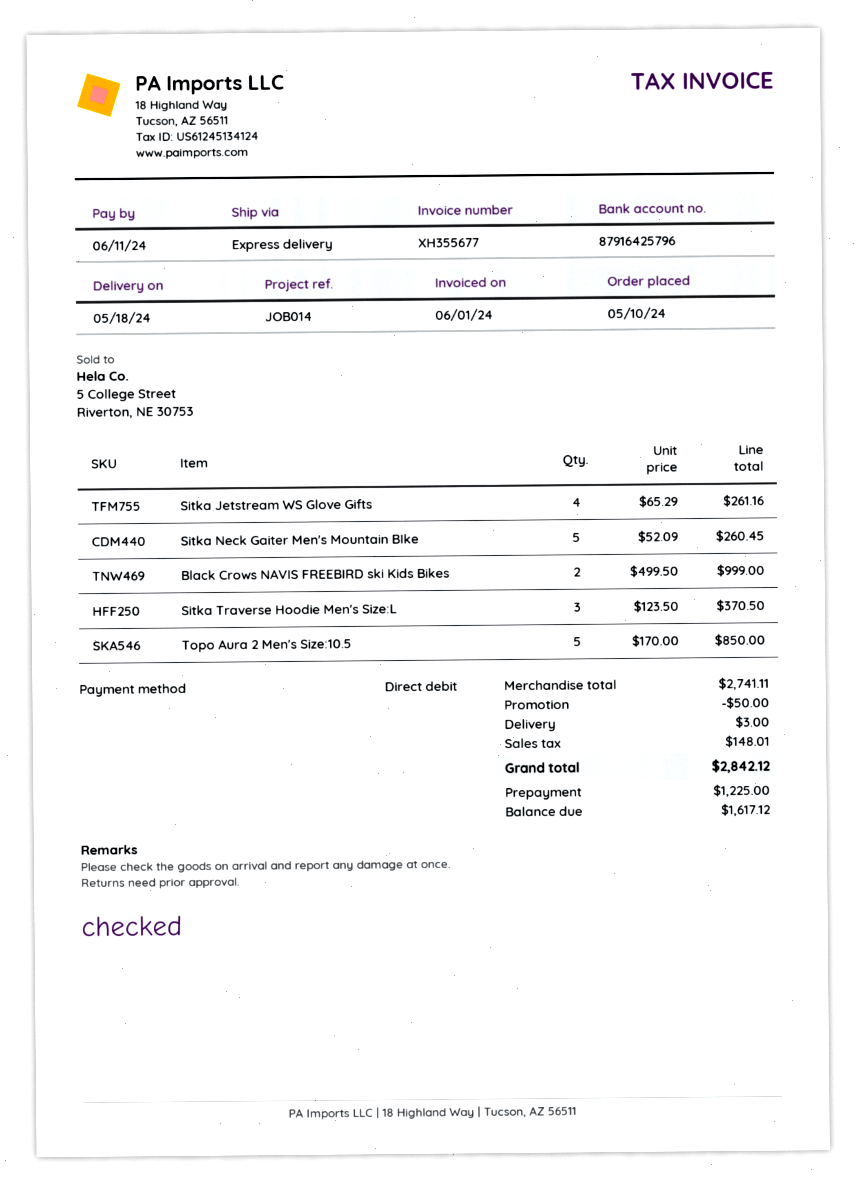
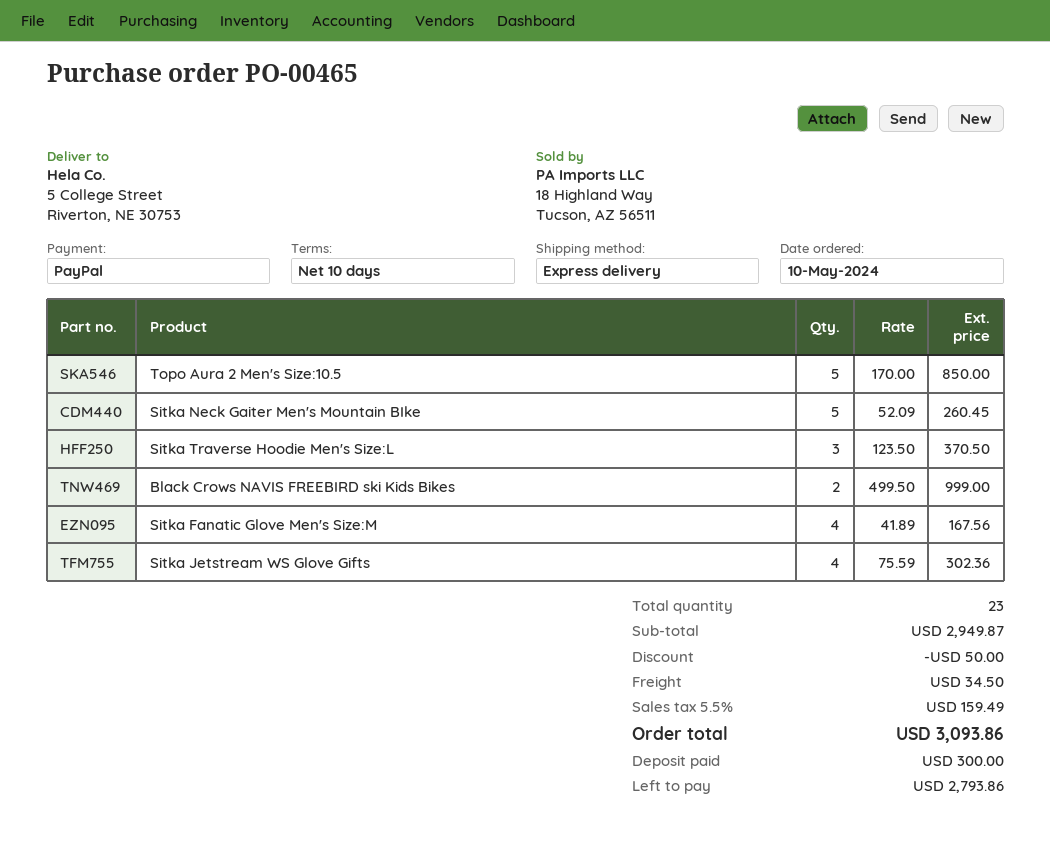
payment method: direct debit -> PayPal
Sitka Jetstream WS Glove Gifts: 4 x 65.29 = 261.16 -> 4 x 75.59 = 302.36
Sitka Fanatic Glove Men's Size:M: none -> 4 x 41.89 = 167.56
subtotal: 2741.11 -> 2949.87
shipping: 3.00 -> 34.50
tax: 148.01 -> 159.49
total: 2842.12 -> 3093.86
deposit: 1225.00 -> 300.00
balance: 1617.12 -> 2793.86

